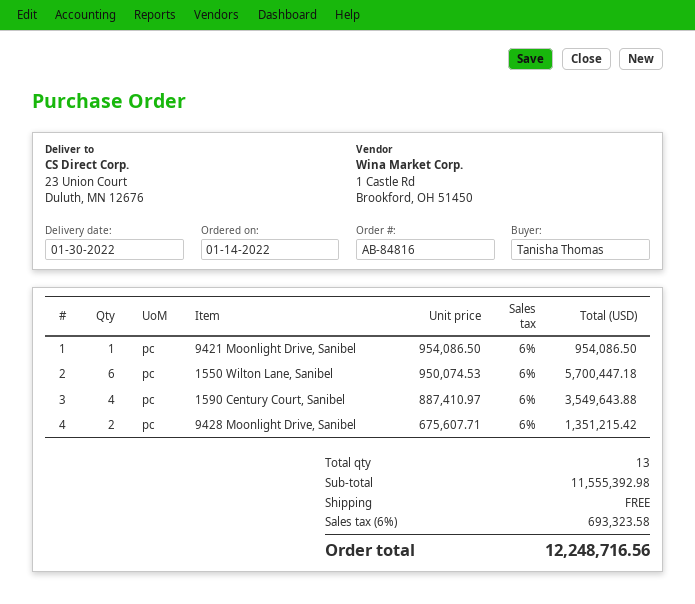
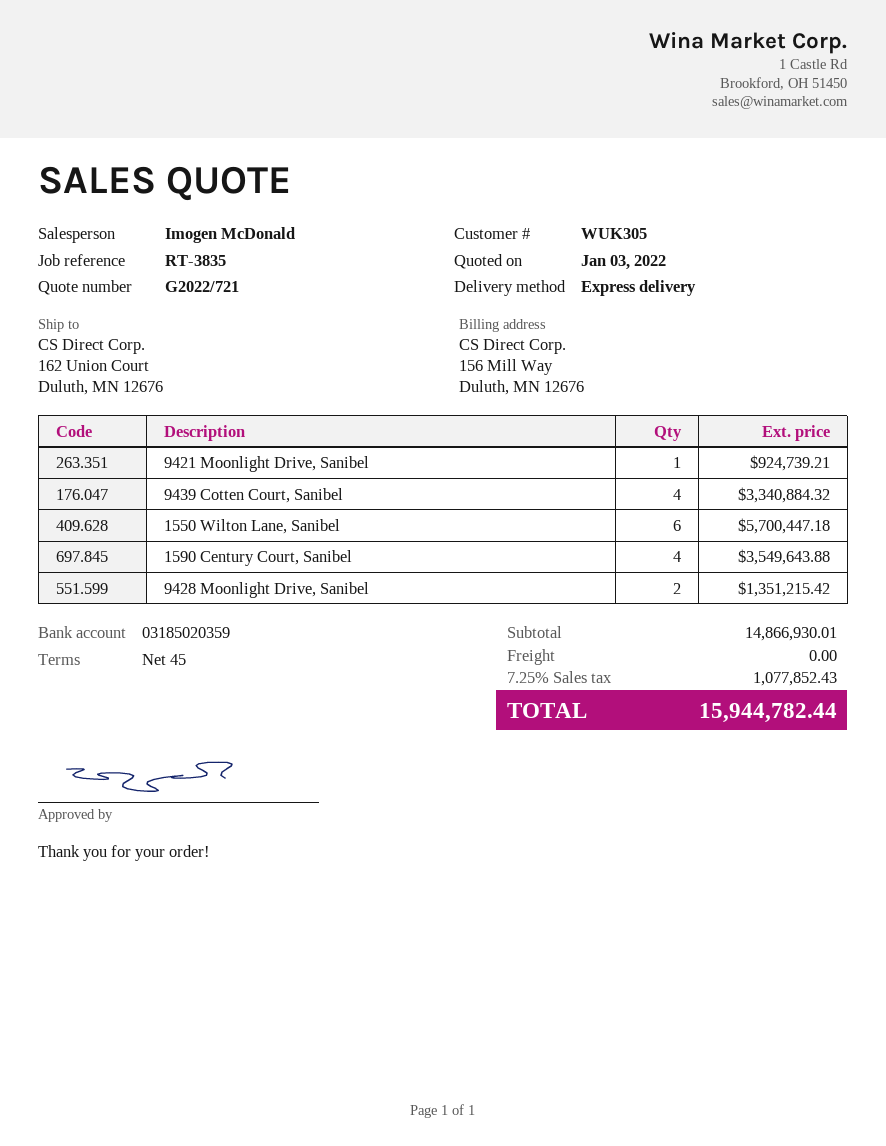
ship to: 23 Union Court, Duluth, MN 12676 -> 162 Union Court, Duluth, MN 12676
9421 Moonlight Drive, Sanibel: 1 for 954086.50 -> 1 for 924739.21
9439 Cotten Court, Sanibel: none -> 4 for 3340884.32
subtotal: 11555392.98 -> 14866930.01
tax: 6% = 693323.58 -> 7.25% = 1077852.43
total: 12248716.56 -> 15944782.44

